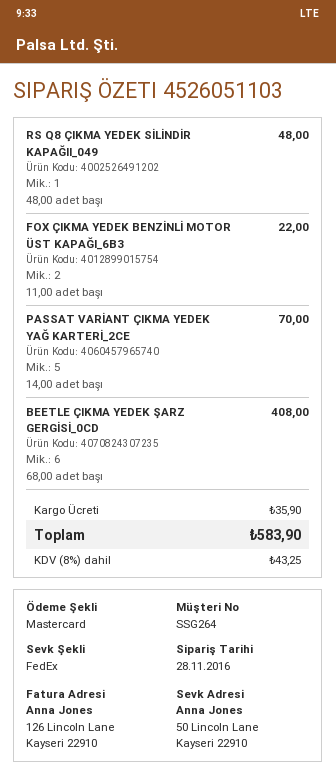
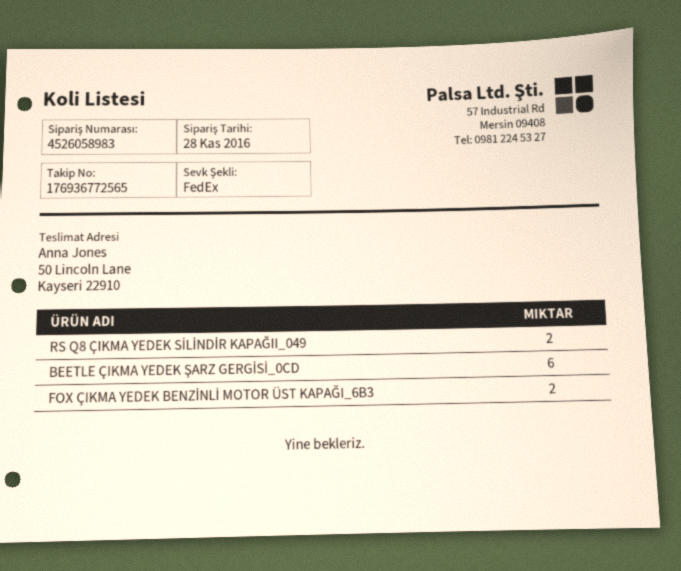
order number: 4526051103 -> 4526058983
RS Q8 ÇIKMA YEDEK SİLİNDİR KAPAĞII_049: 1 -> 2
PASSAT VARİANT ÇIKMA YEDEK YAĞ KARTERİ_2CE: 5 -> none

